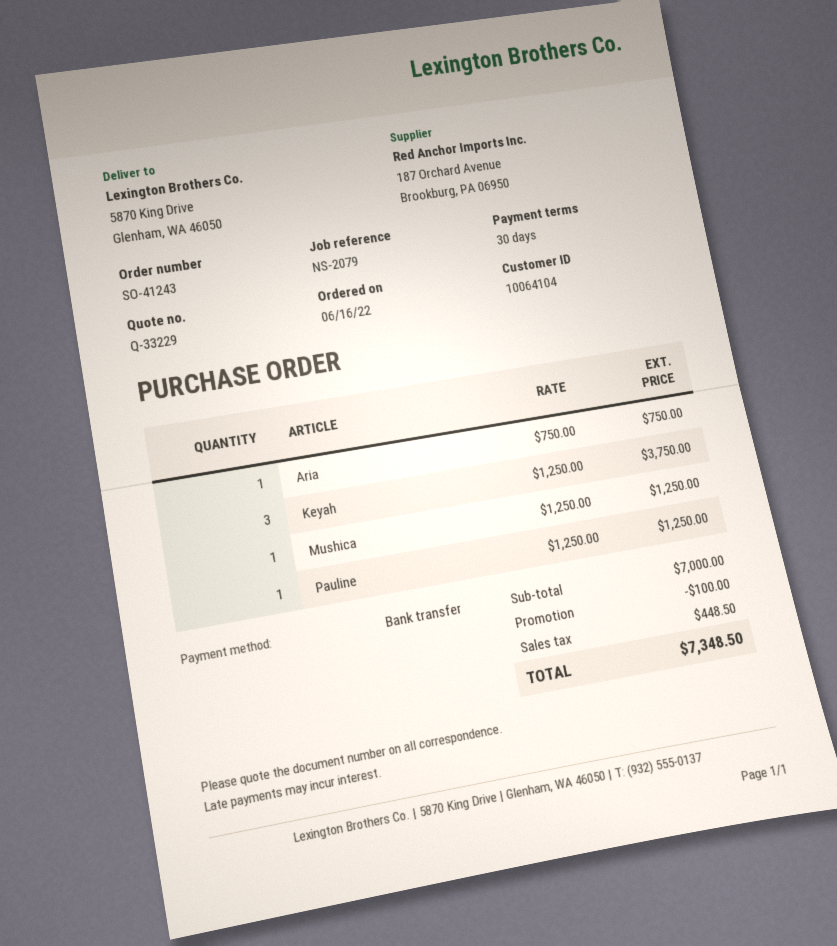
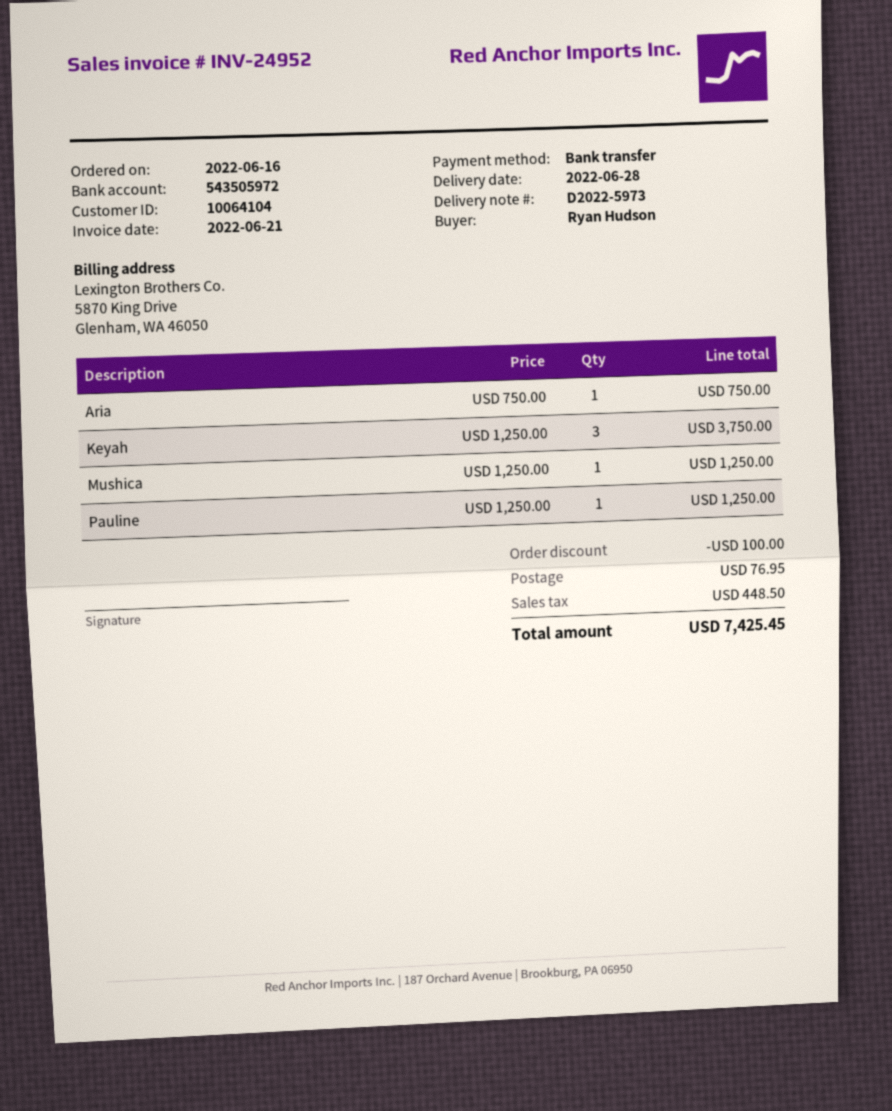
shipping: none -> 76.95
total: 7348.50 -> 7425.45

